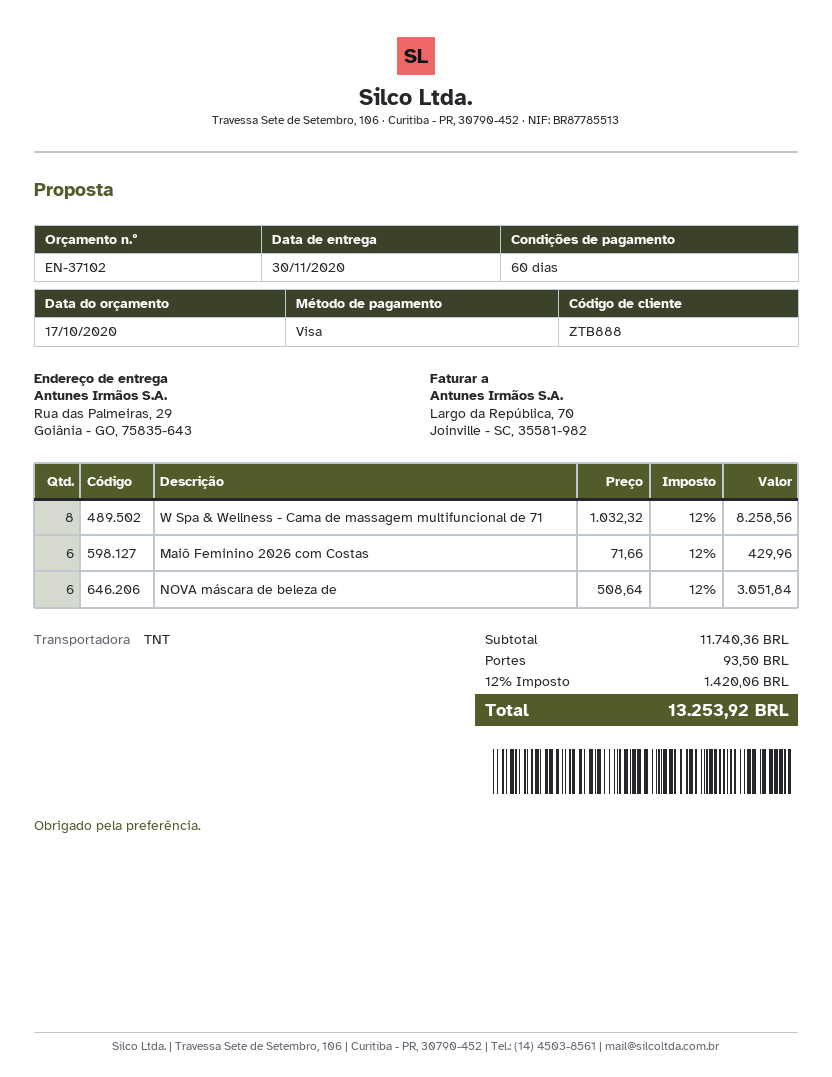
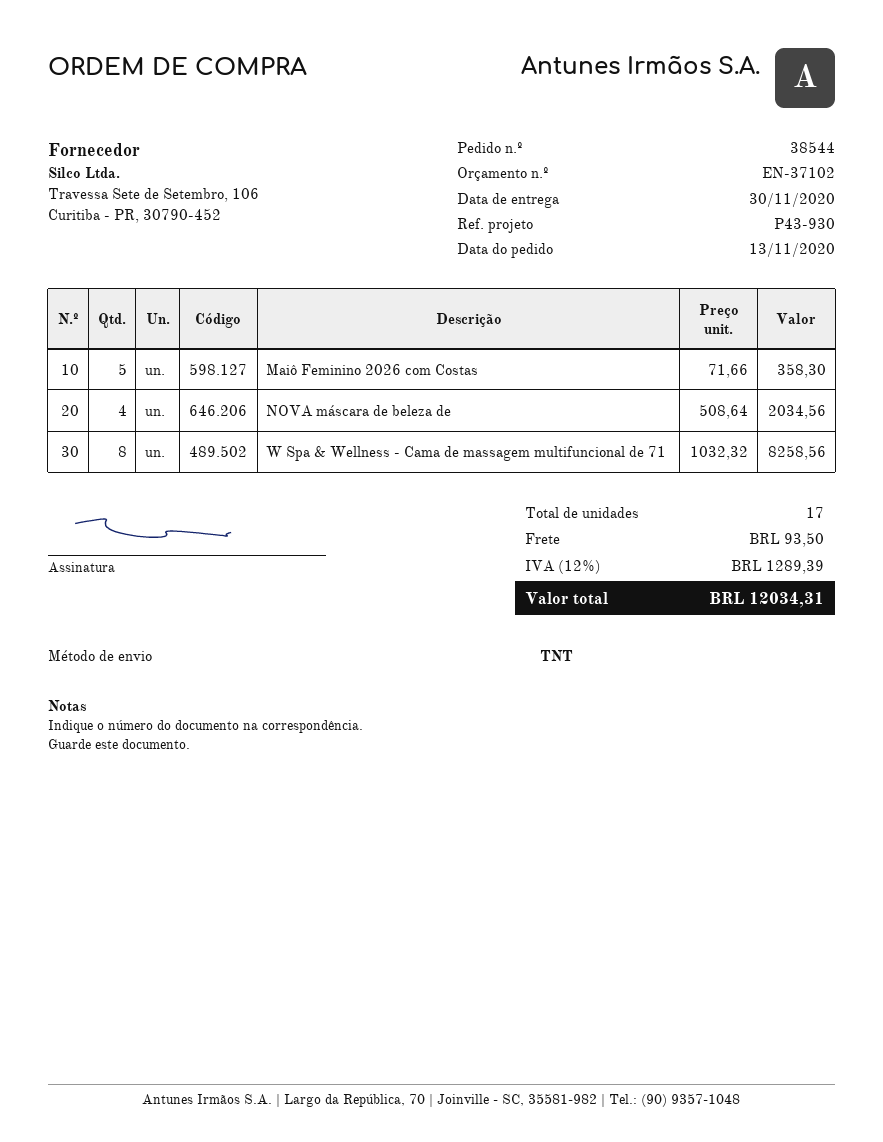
Maiô Feminino 2026 com Costas: 6 x 71.66 = 429.96 -> 5 x 71.66 = 358.30
NOVA máscara de beleza de: 6 x 508.64 = 3051.84 -> 4 x 508.64 = 2034.56
tax: 12% = 1420.06 -> 12% = 1289.39
total: 13253.92 -> 12034.31

